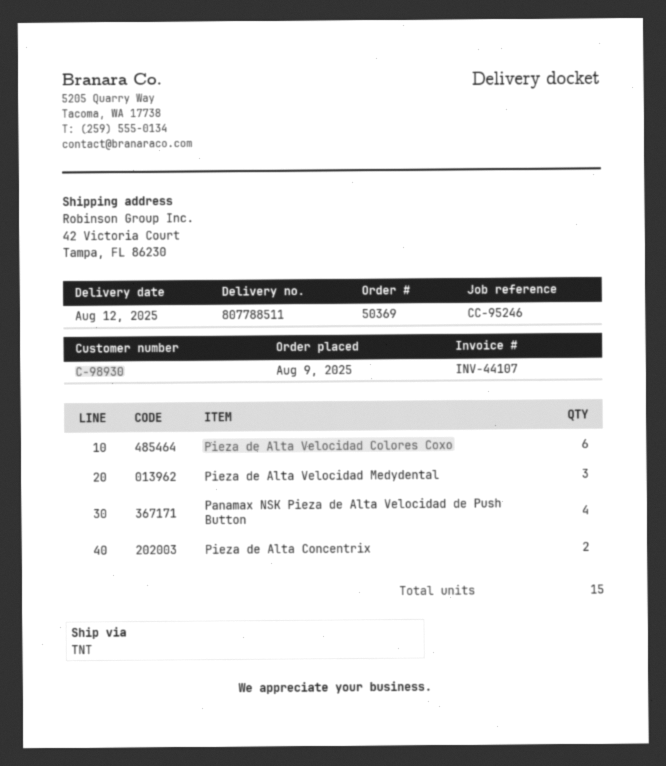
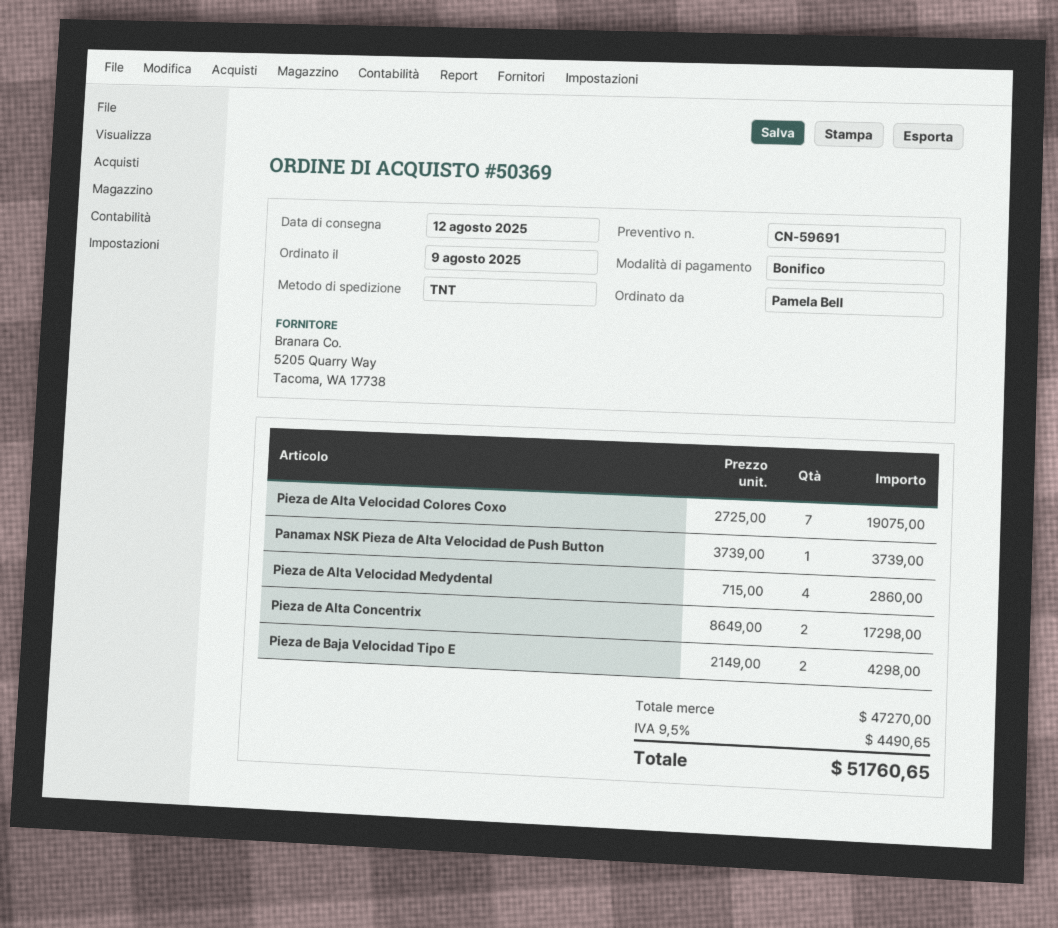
Pieza de Alta Velocidad Colores Coxo: 6 -> 7
Pieza de Alta Velocidad Medydental: 3 -> 4
Panamax NSK Pieza de Alta Velocidad de Push Button: 4 -> 1
Pieza de Baja Velocidad Tipo E: none -> 2

